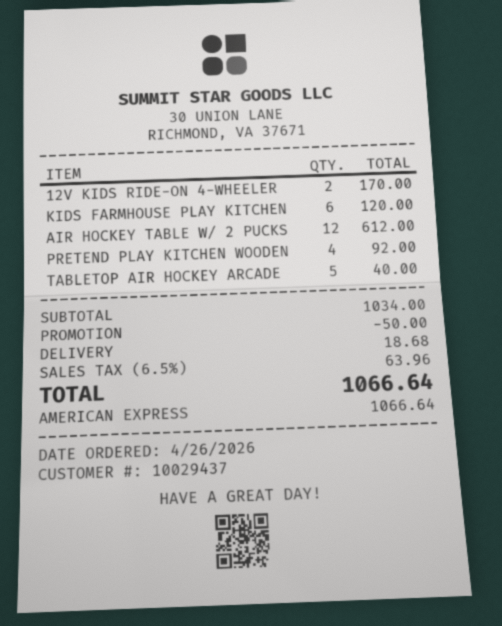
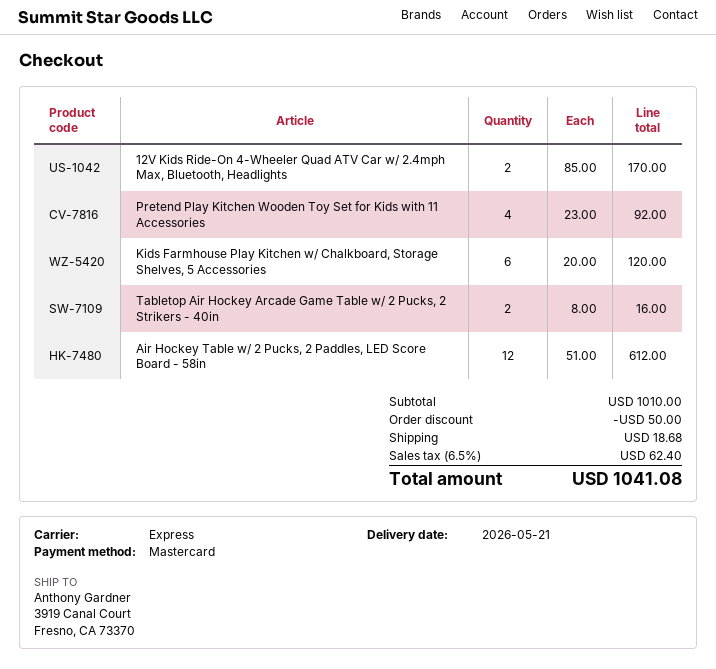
payment method: American Express -> Mastercard
TABLETOP AIR HOCKEY ARCADE: 5 for 40.00 -> 2 for 16.00
subtotal: 1034.00 -> 1010.00
tax: 6.5% = 63.96 -> 6.5% = 62.40
total: 1066.64 -> 1041.08

